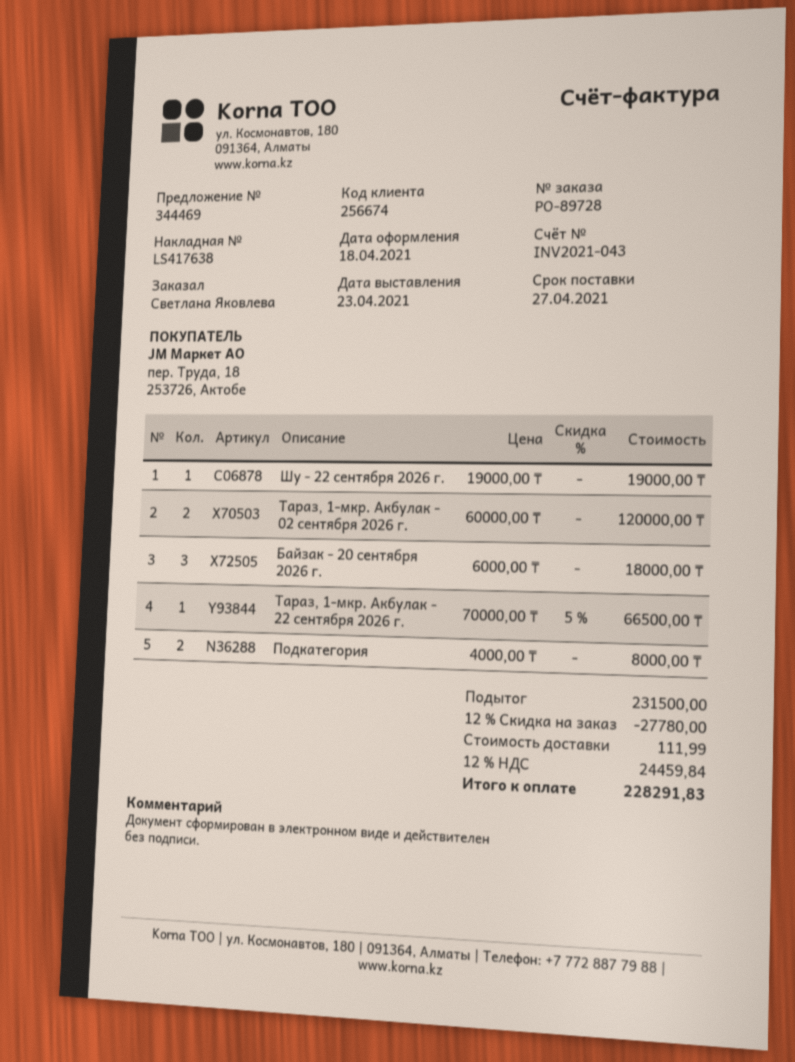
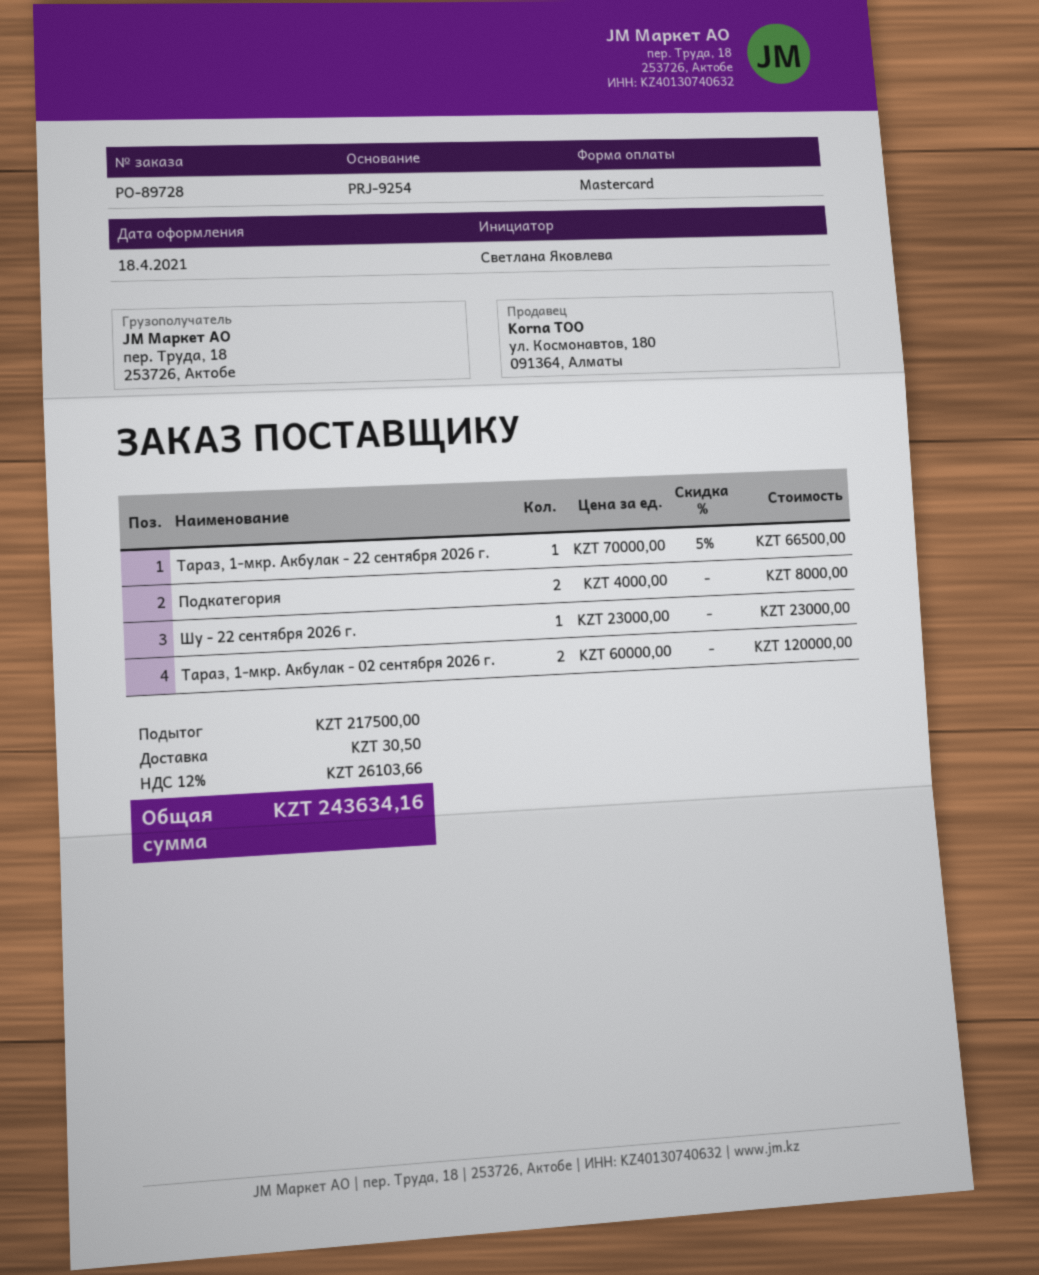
Шу - 22 сентября 2026 г.: 1 x 19000.00 = 19000.00 -> 1 x 23000.00 = 23000.00
Байзак - 20 сентября 2026 г.: 3 x 6000.00 = 18000.00 -> none
subtotal: 231500.00 -> 217500.00
discount: 12% = 27780.00 -> none
shipping: 111.99 -> 30.50
tax: 12% = 24459.84 -> 12% = 26103.66
total: 228291.83 -> 243634.16

